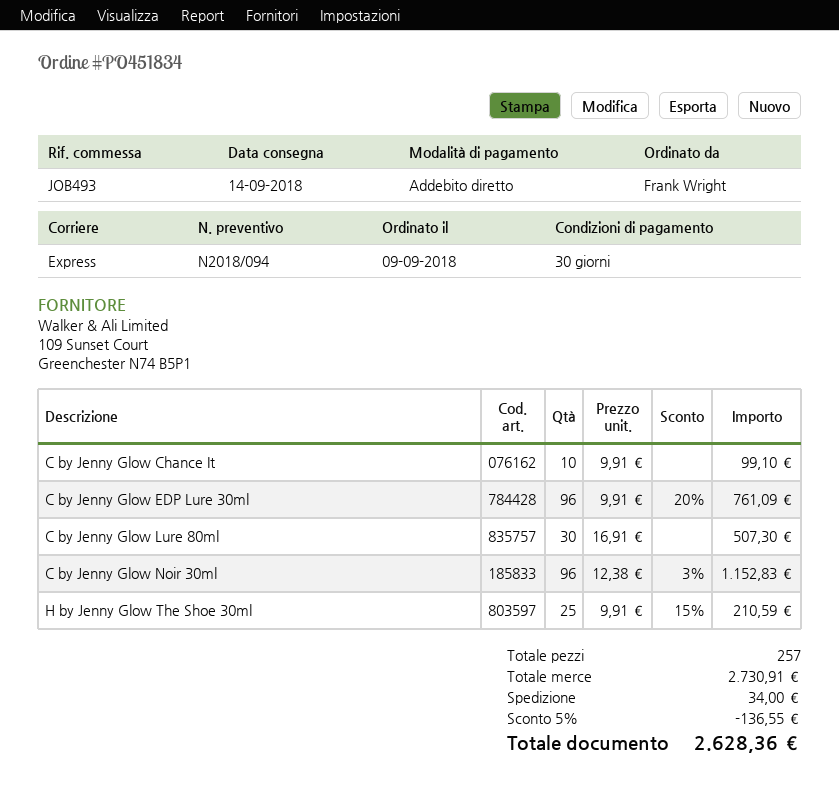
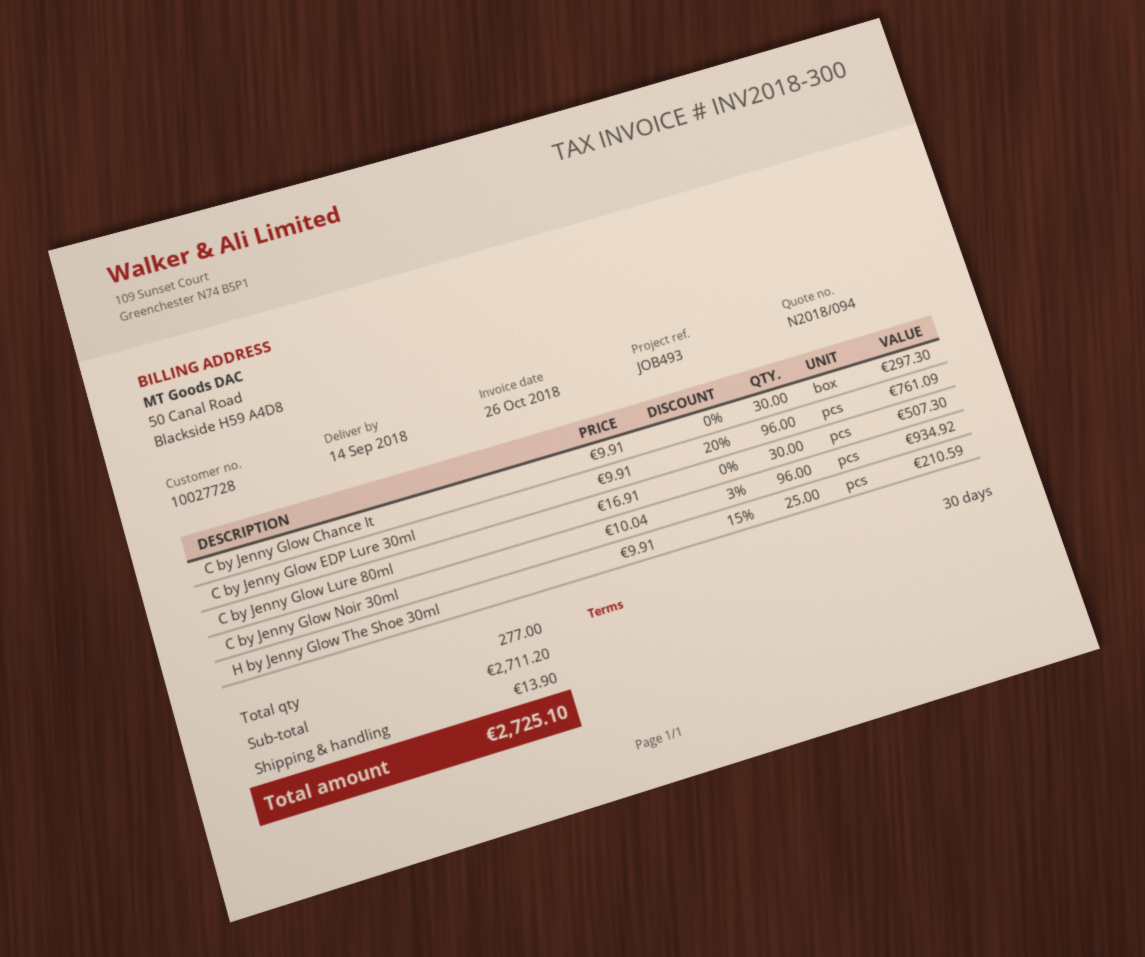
C by Jenny Glow Chance It: 10 x 9.91 = 99.10 -> 30 x 9.91 = 297.30
C by Jenny Glow Noir 30ml: 96 x 12.38 - 3% = 1152.83 -> 96 x 10.04 - 3% = 934.92
total quantity: 257 -> 277
subtotal: 2730.91 -> 2711.20
discount: 5% = 136.55 -> none
shipping: 34.00 -> 13.90
total: 2628.36 -> 2725.10

